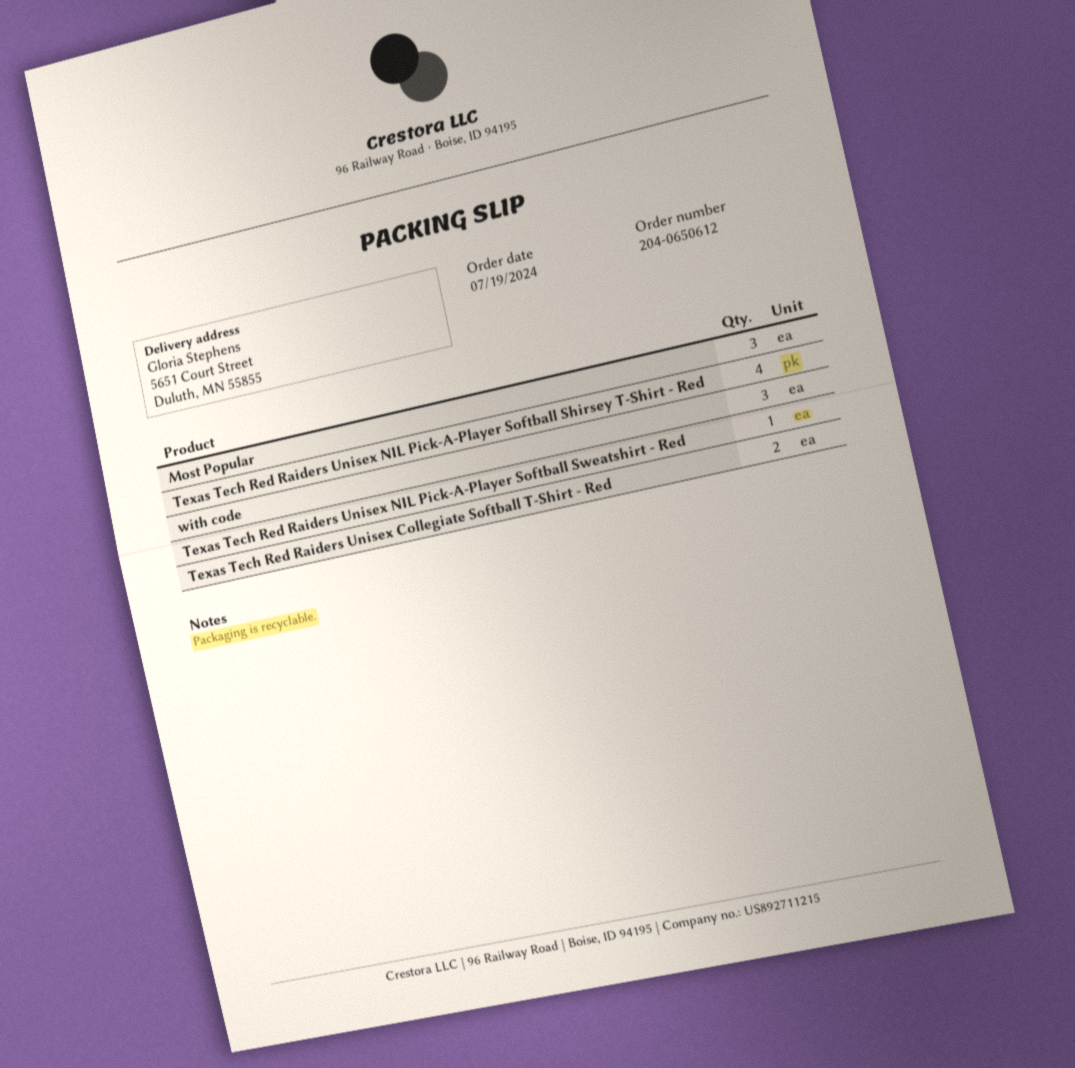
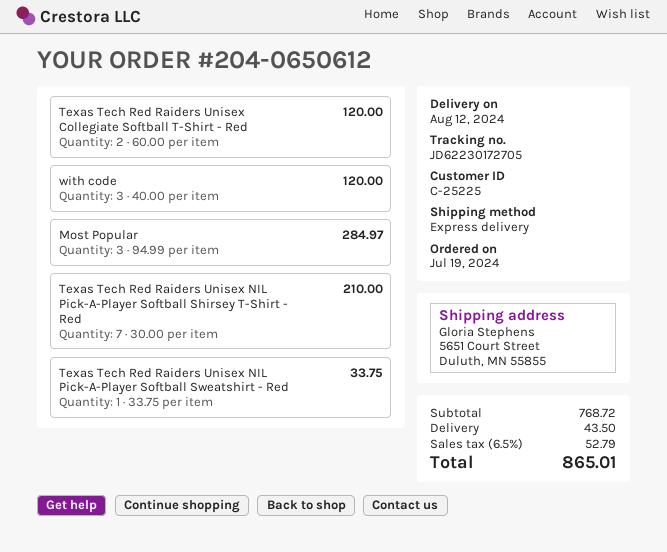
Texas Tech Red Raiders Unisex NIL Pick-A-Player Softball Shirsey T-Shirt - Red: 4 -> 7

